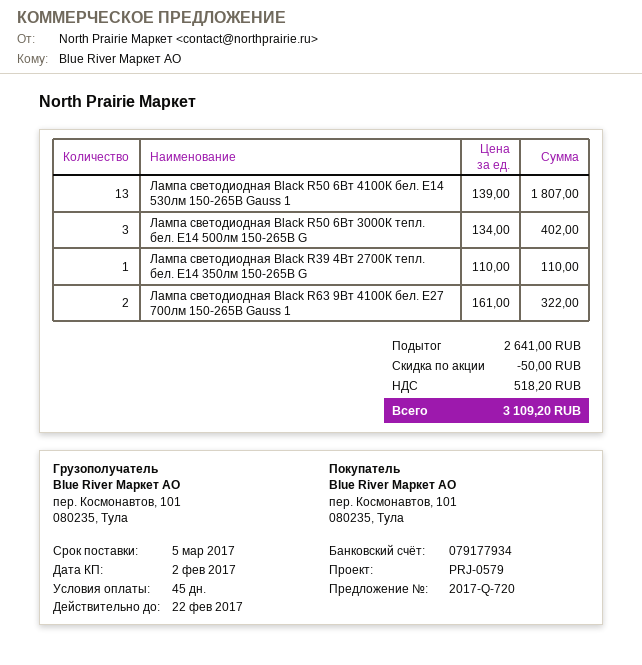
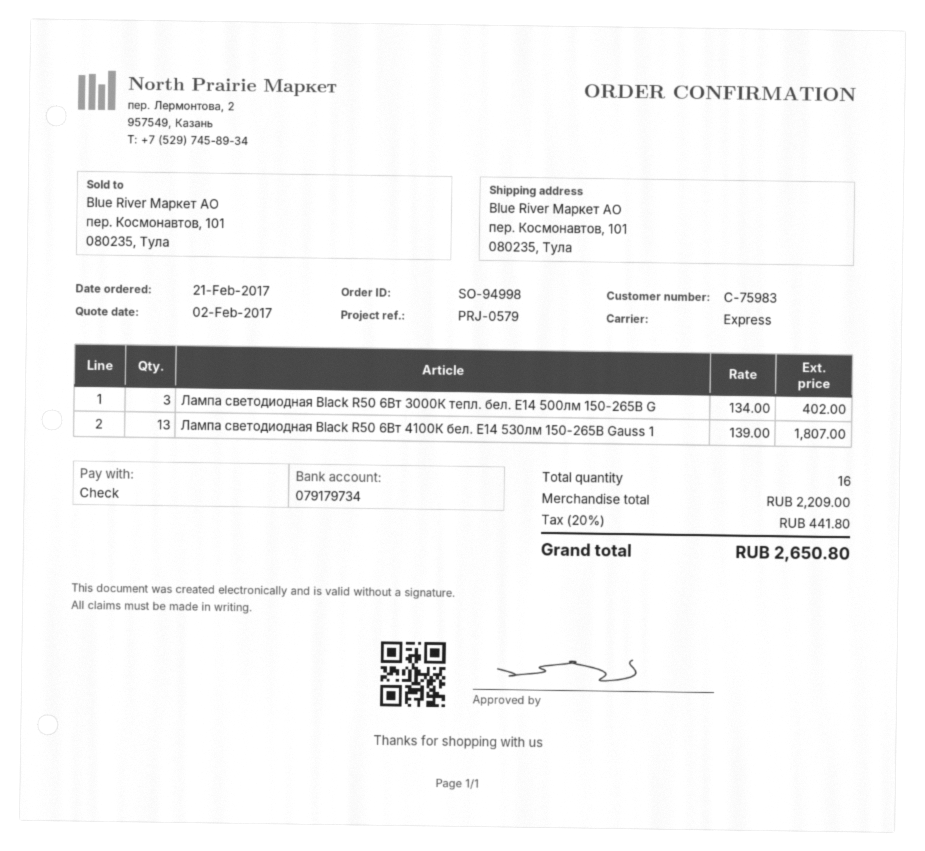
bank account: 079177934 -> 079179734
Лампа светодиодная Black R39 4Вт 2700К тепл. бел. E14 350лм 150-265В G: 1 x 110.00 = 110.00 -> none
Лампа светодиодная Black R63 9Вт 4100К бел. E27 700лм 150-265В Gauss 1: 2 x 161.00 = 322.00 -> none
subtotal: 2641.00 -> 2209.00
discount: 50.00 -> none
tax: 518.20 -> 441.80
total: 3109.20 -> 2650.80

